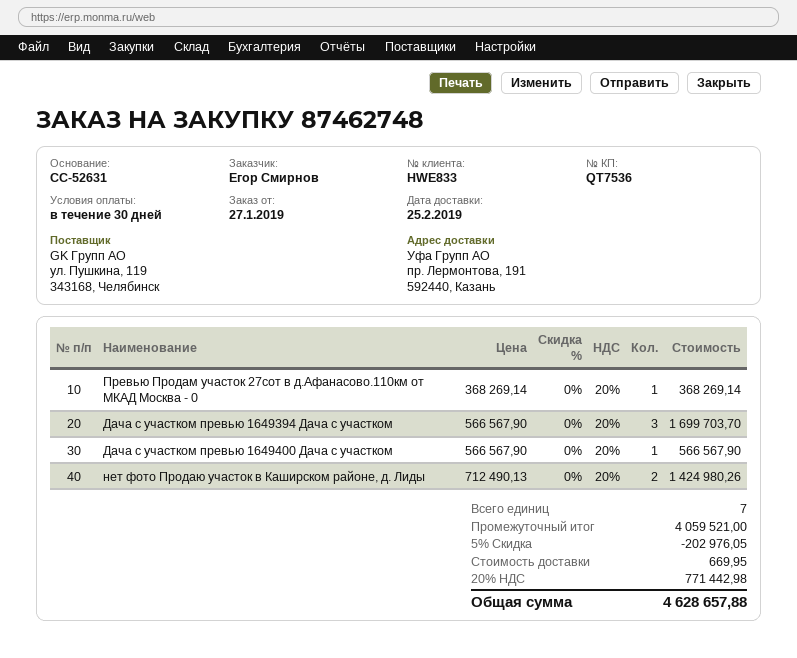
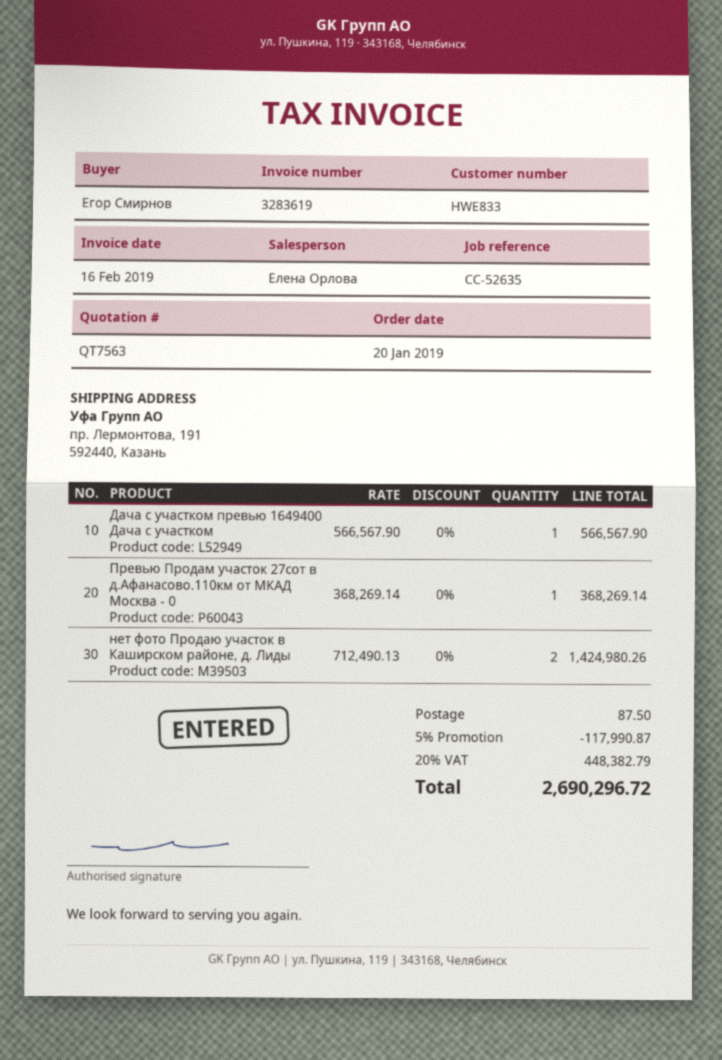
quote number: QT7536 -> QT7563
order date: 2019-01-27 -> 2019-01-20
reference: CC-52631 -> CC-52635
Дача с участком превью 1649394 Дача с участком: 3 x 566567.90 = 1699703.70 -> none
discount: 5% = 202976.05 -> 5% = 117990.87
shipping: 669.95 -> 87.50
tax: 20% = 771442.98 -> 20% = 448382.79
total: 4628657.88 -> 2690296.72

